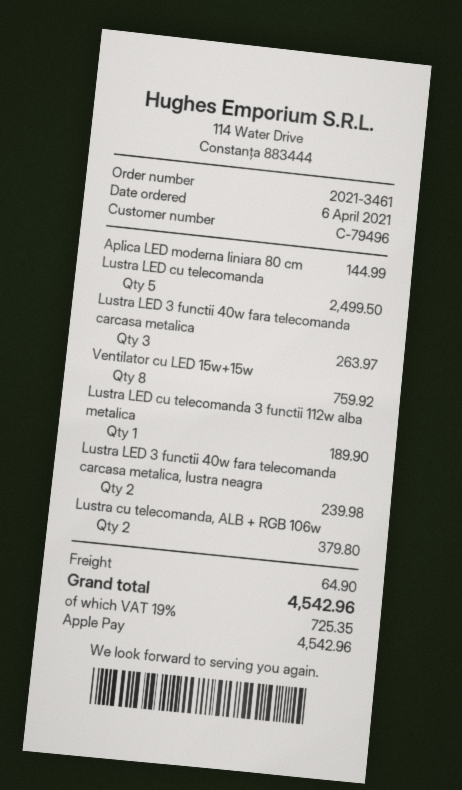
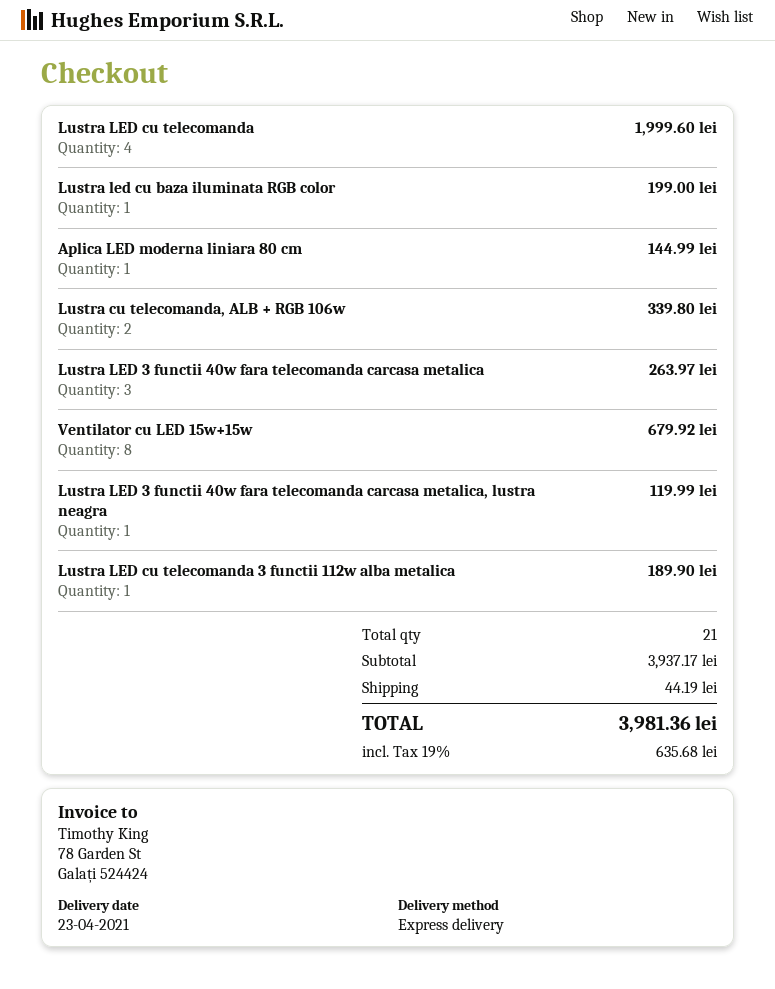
Lustra LED cu telecomanda: 5 for 2499.50 -> 4 for 1999.60
Ventilator cu LED 15w+15w: 8 for 759.92 -> 8 for 679.92
Lustra LED 3 functii 40w fara telecomanda carcasa metalica, lustra neagra: 2 for 239.98 -> 1 for 119.99
Lustra cu telecomanda, ALB + RGB 106w: 2 for 379.80 -> 2 for 339.80
Lustra led cu baza iluminata RGB color: none -> 1 for 199.00
shipping: 64.90 -> 44.19
tax: 19% = 725.35 -> 19% = 635.68
total: 4542.96 -> 3981.36

